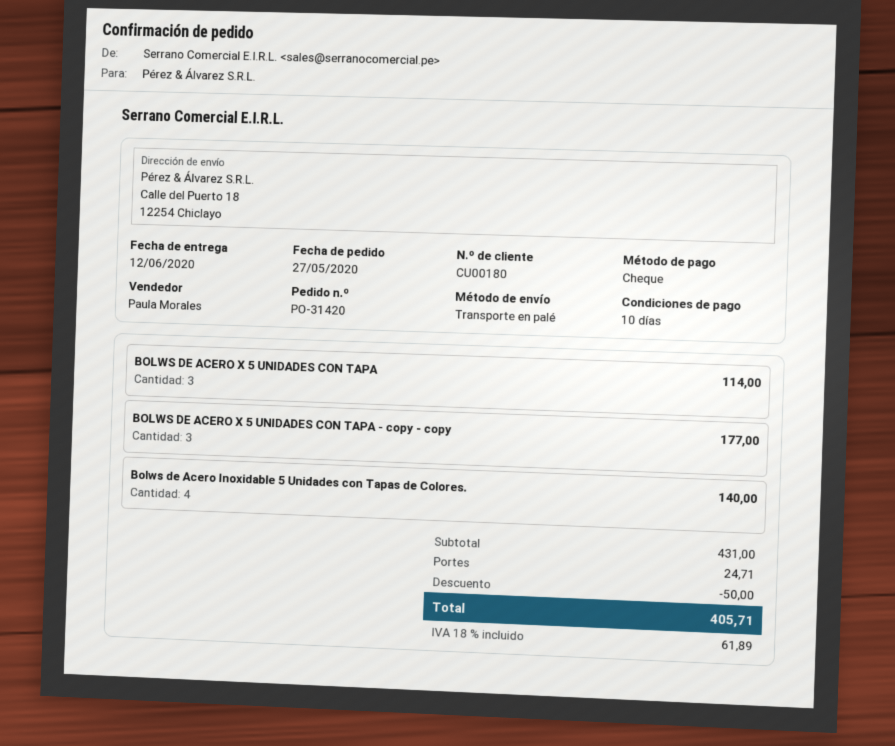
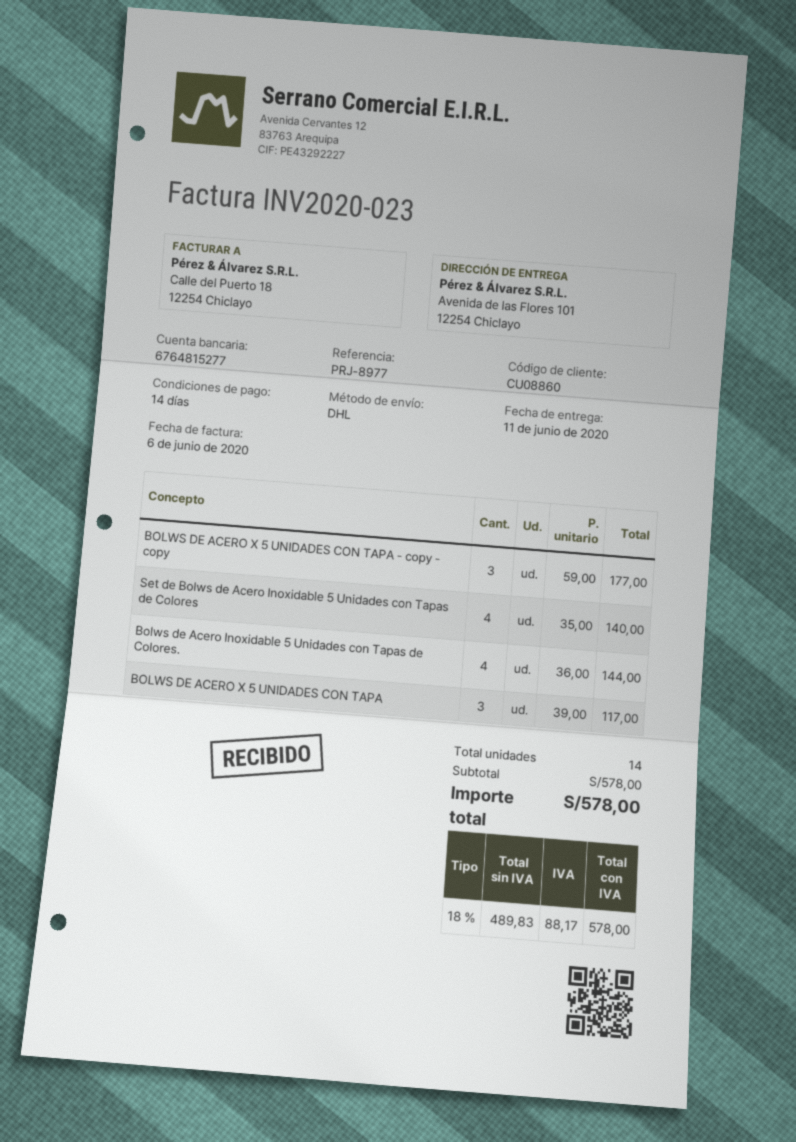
delivery date: 2020-06-12 -> 2020-06-11
payment terms: 10 days -> 14 days
customer number: CU00180 -> CU08860
shipping method: pallet freight -> DHL
ship to: Calle del Puerto 18, 12254 Chiclayo -> Avenida de las Flores 101, 12254 Chiclayo
BOLWS DE ACERO X 5 UNIDADES CON TAPA: 3 for 114.00 -> 3 for 117.00
Bolws de Acero Inoxidable 5 Unidades con Tapas de Colores.: 4 for 140.00 -> 4 for 144.00
Set de Bolws de Acero Inoxidable 5 Unidades con Tapas de Colores: none -> 4 for 140.00
subtotal: 431.00 -> 578.00
discount: 50.00 -> none
shipping: 24.71 -> none
tax: 18% = 61.89 -> 18% = 88.17
total: 405.71 -> 578.00

